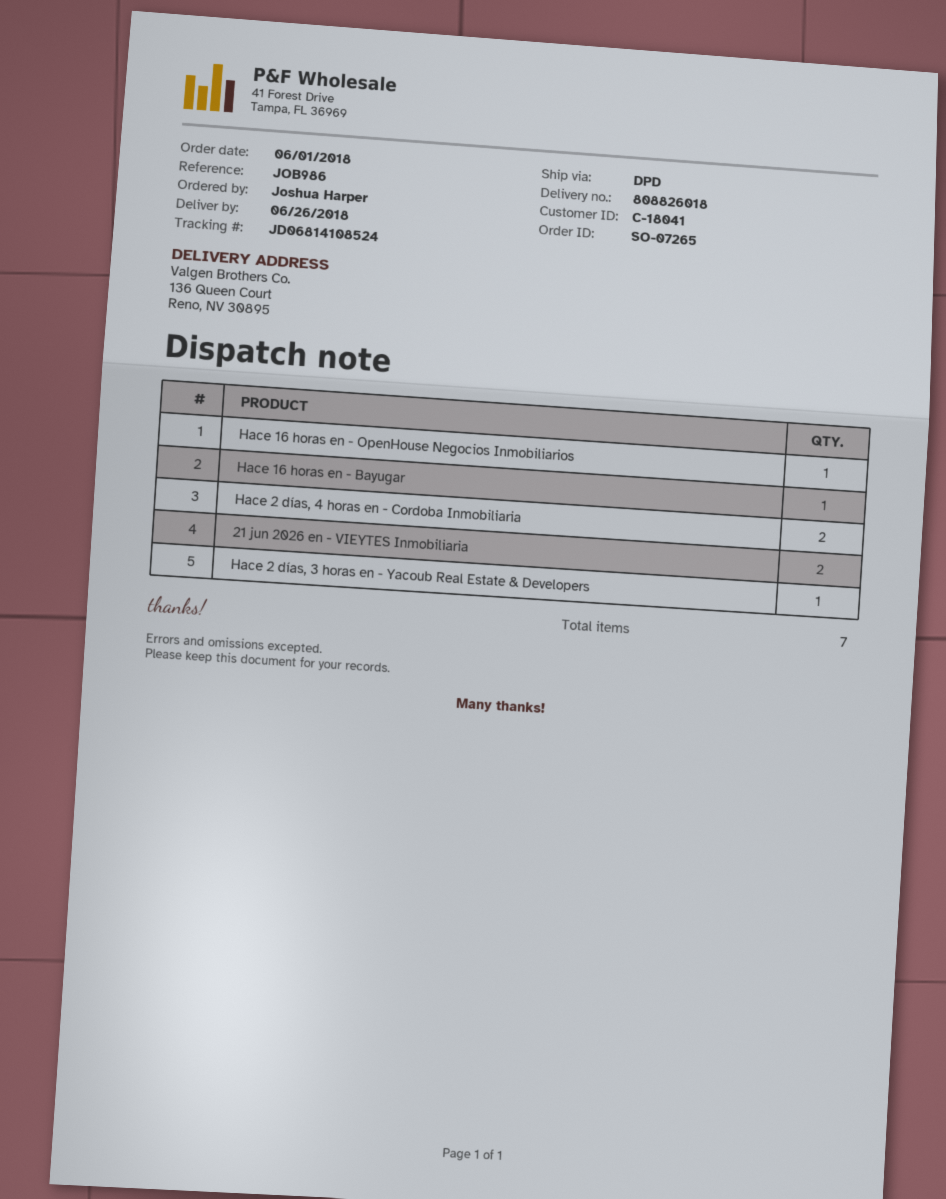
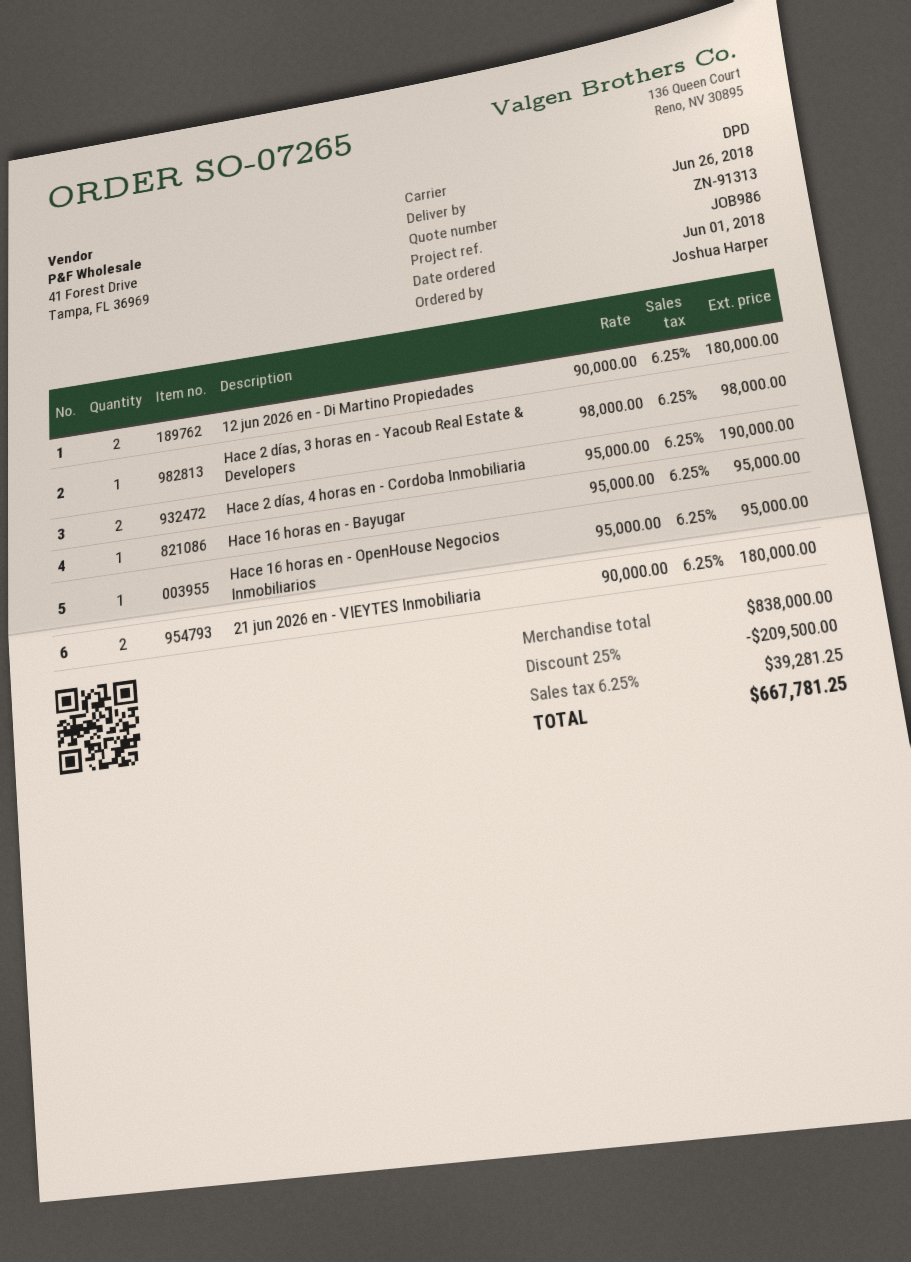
12 jun 2026 en - Di Martino Propiedades: none -> 2

